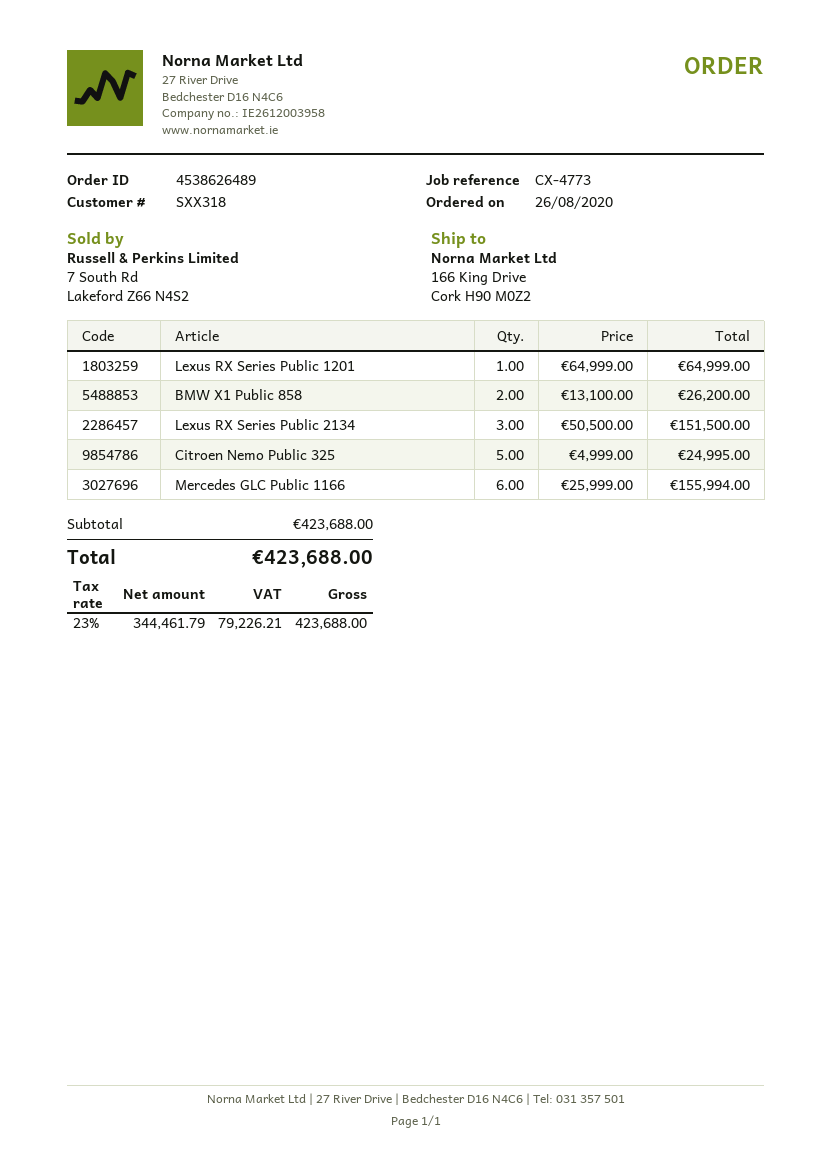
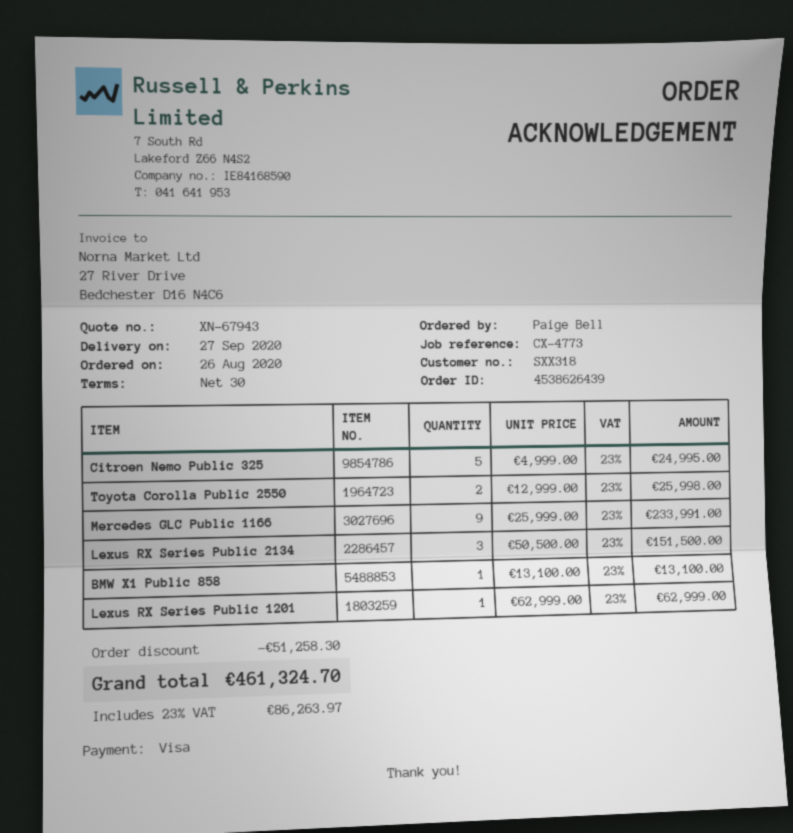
order number: 4538626489 -> 4538626439
Lexus RX Series Public 1201: 1 x 64999.00 = 64999.00 -> 1 x 62999.00 = 62999.00
BMW X1 Public 858: 2 x 13100.00 = 26200.00 -> 1 x 13100.00 = 13100.00
Mercedes GLC Public 1166: 6 x 25999.00 = 155994.00 -> 9 x 25999.00 = 233991.00
Toyota Corolla Public 2550: none -> 2 x 12999.00 = 25998.00
discount: none -> 51258.30
tax: 23% = 79226.21 -> 23% = 86263.97
total: 423688.00 -> 461324.70

